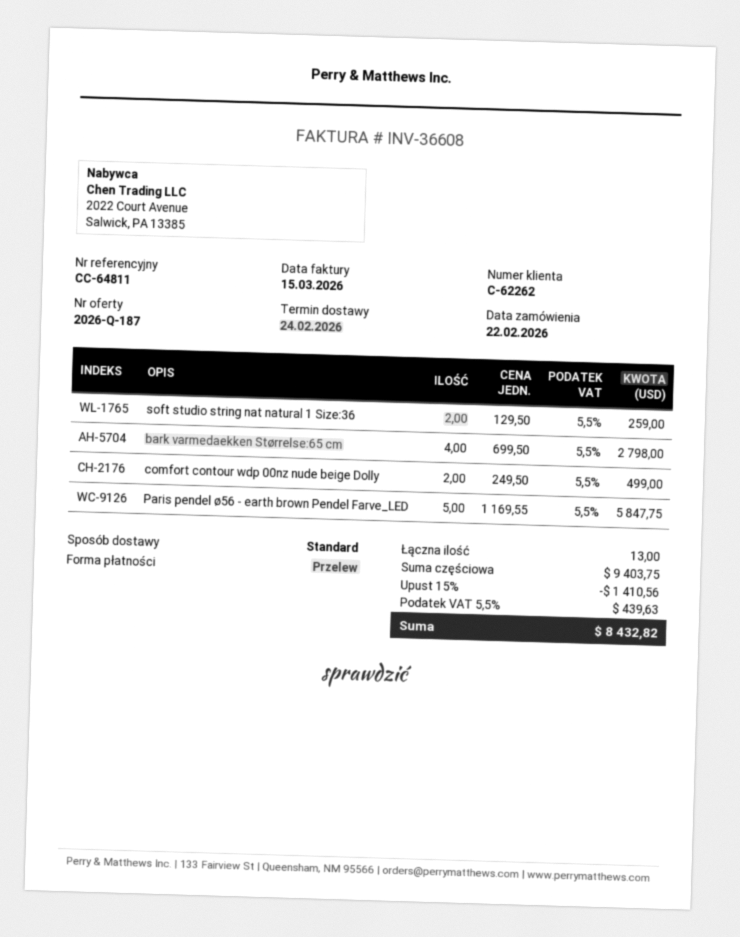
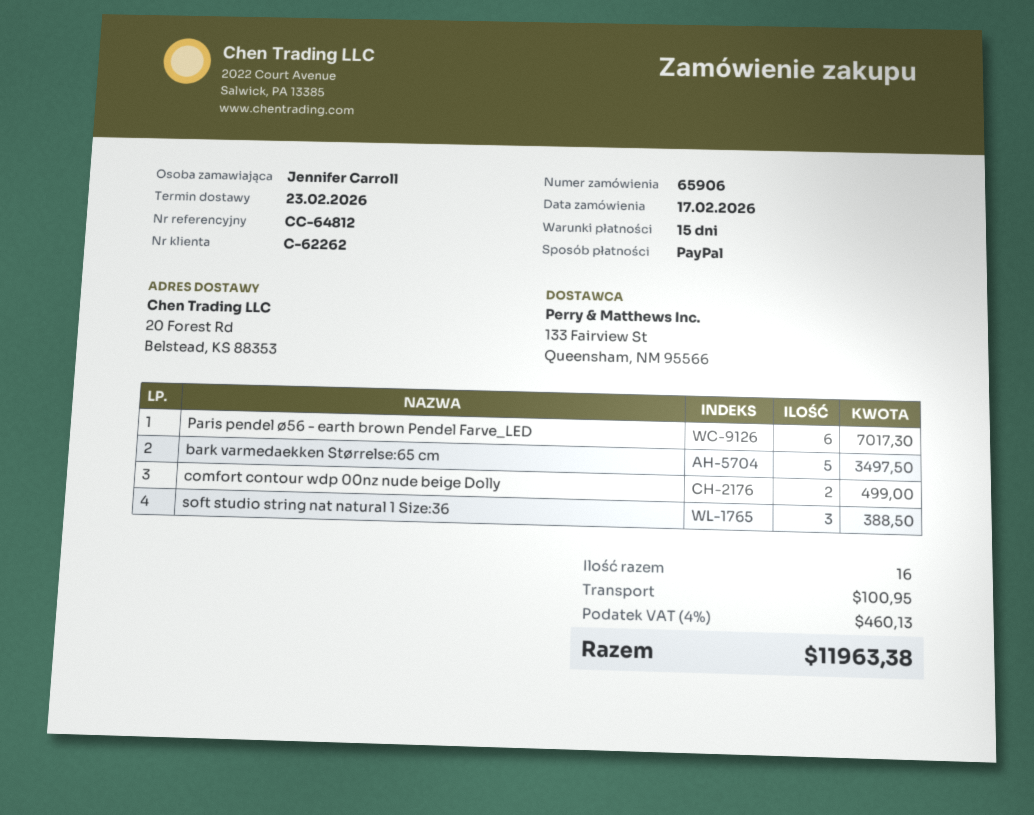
order date: 2026-02-22 -> 2026-02-17
delivery date: 2026-02-24 -> 2026-02-23
reference: CC-64811 -> CC-64812
payment method: bank transfer -> PayPal
soft studio string nat natural 1 Size:36: 2 for 259.00 -> 3 for 388.50
bark varmedaekken Størrelse:65 cm: 4 for 2798.00 -> 5 for 3497.50
Paris pendel ø56 - earth brown Pendel Farve_LED: 5 for 5847.75 -> 6 for 7017.30
total quantity: 13 -> 16
discount: 15% = 1410.56 -> none
shipping: none -> 100.95
tax: 5.5% = 439.63 -> 4% = 460.13
total: 8432.82 -> 11963.38

